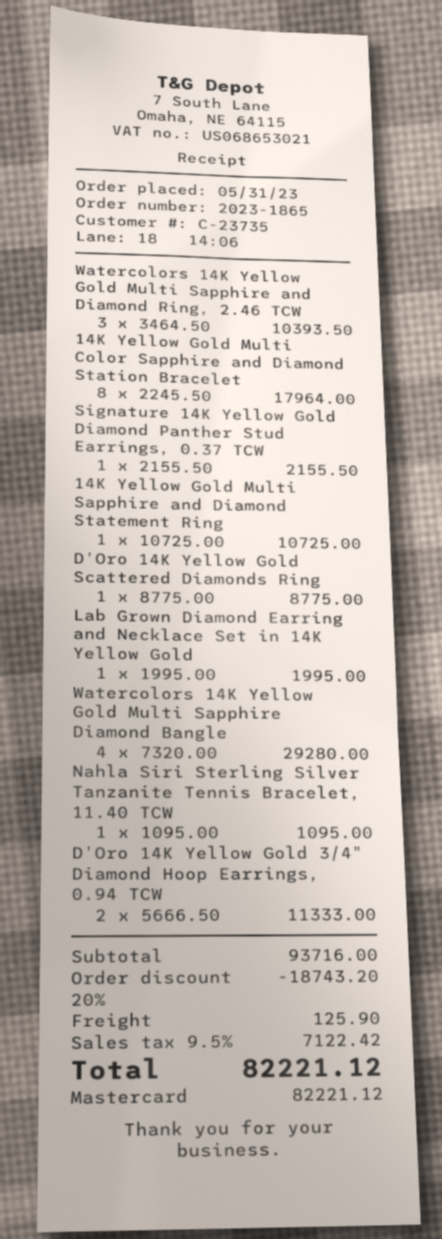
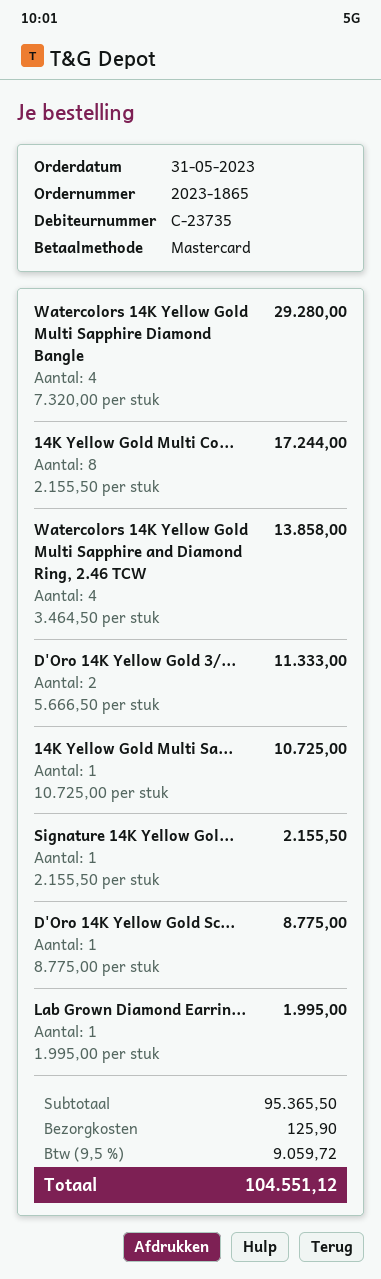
Watercolors 14K Yellow Gold Multi Sapphire and Diamond Ring, 2.46 TCW: 3 x 3464.50 = 10393.50 -> 4 x 3464.50 = 13858.00
14K Yellow Gold Multi Color Sapphire and Diamond Station Bracelet: 8 x 2245.50 = 17964.00 -> 8 x 2155.50 = 17244.00
Nahla Siri Sterling Silver Tanzanite Tennis Bracelet, 11.40 TCW: 1 x 1095.00 = 1095.00 -> none
subtotal: 93716.00 -> 95365.50
discount: 20% = 18743.20 -> none
tax: 9.5% = 7122.42 -> 9.5% = 9059.72
total: 82221.12 -> 104551.12

